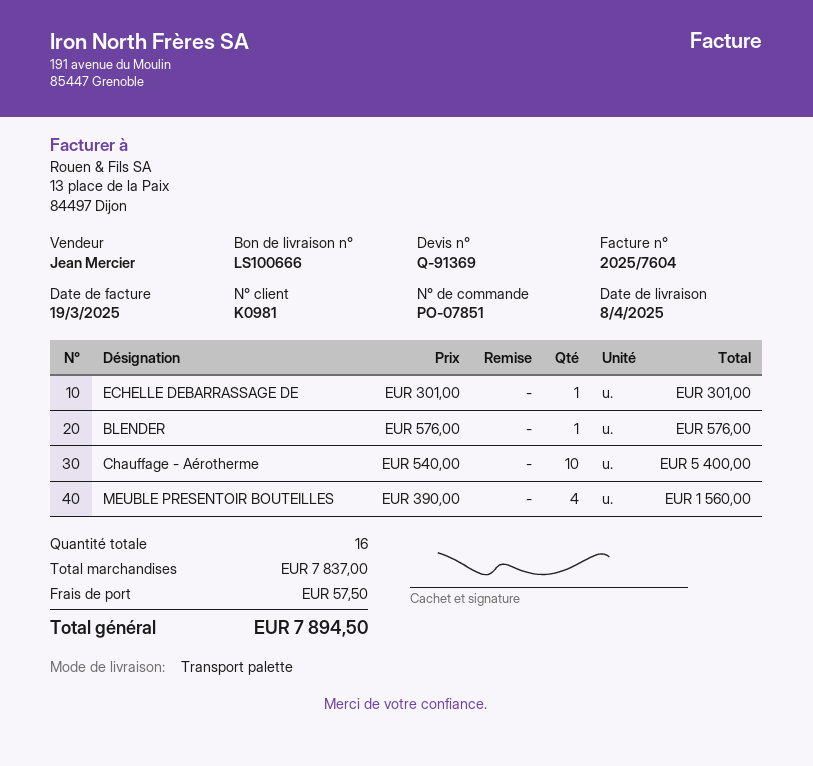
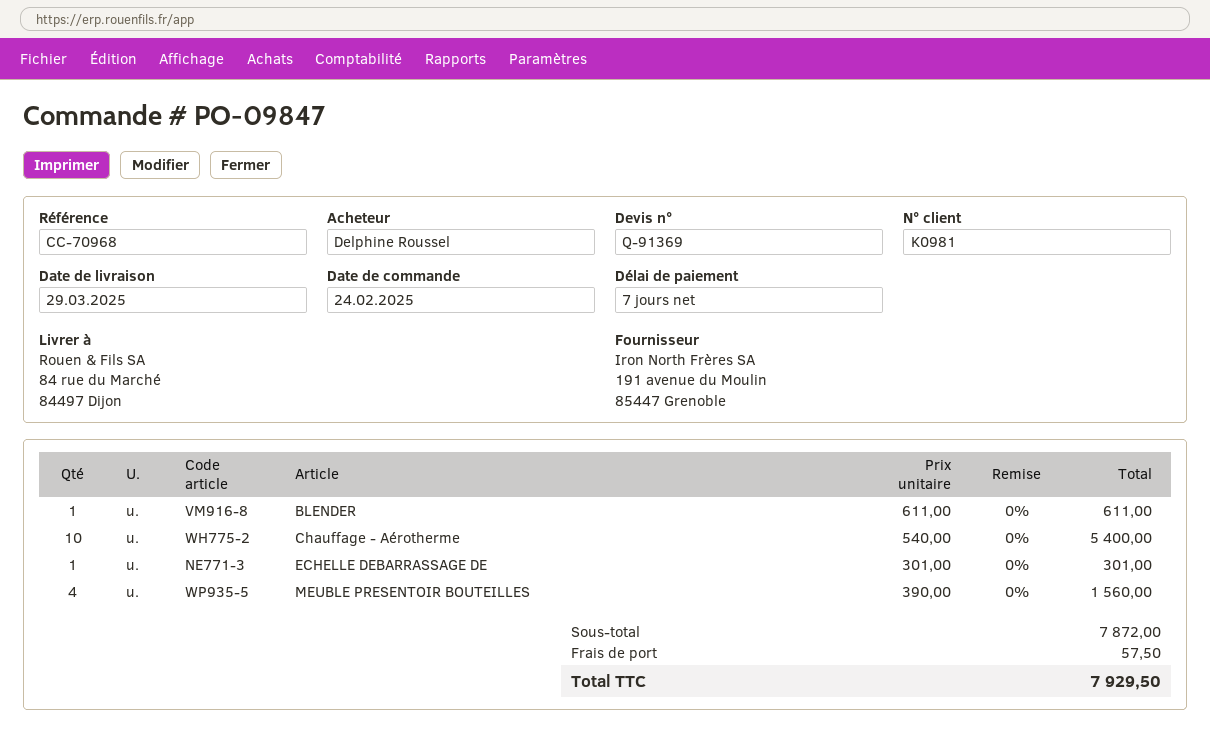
order number: PO-07851 -> PO-09847
delivery date: 2025-04-08 -> 2025-03-29
BLENDER: 1 x 576.00 = 576.00 -> 1 x 611.00 = 611.00
subtotal: 7837.00 -> 7872.00
total: 7894.50 -> 7929.50

